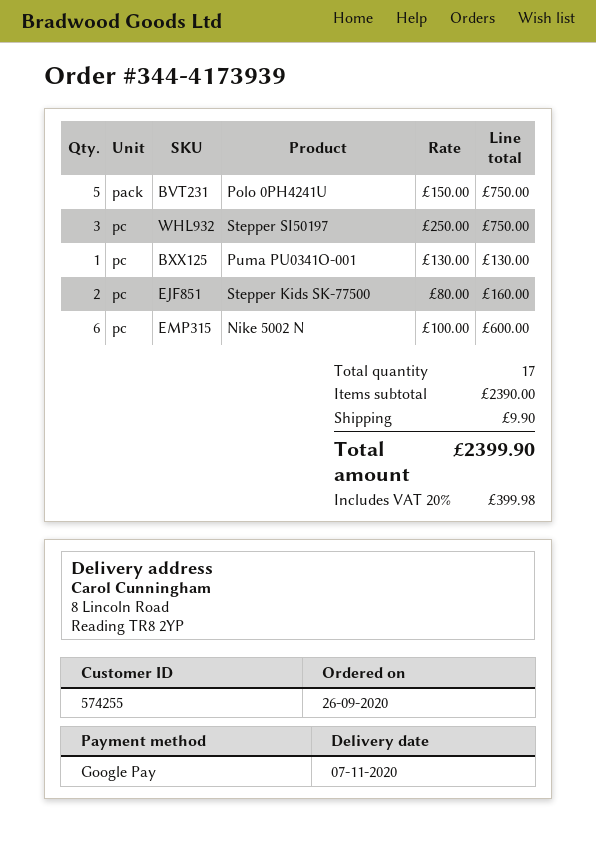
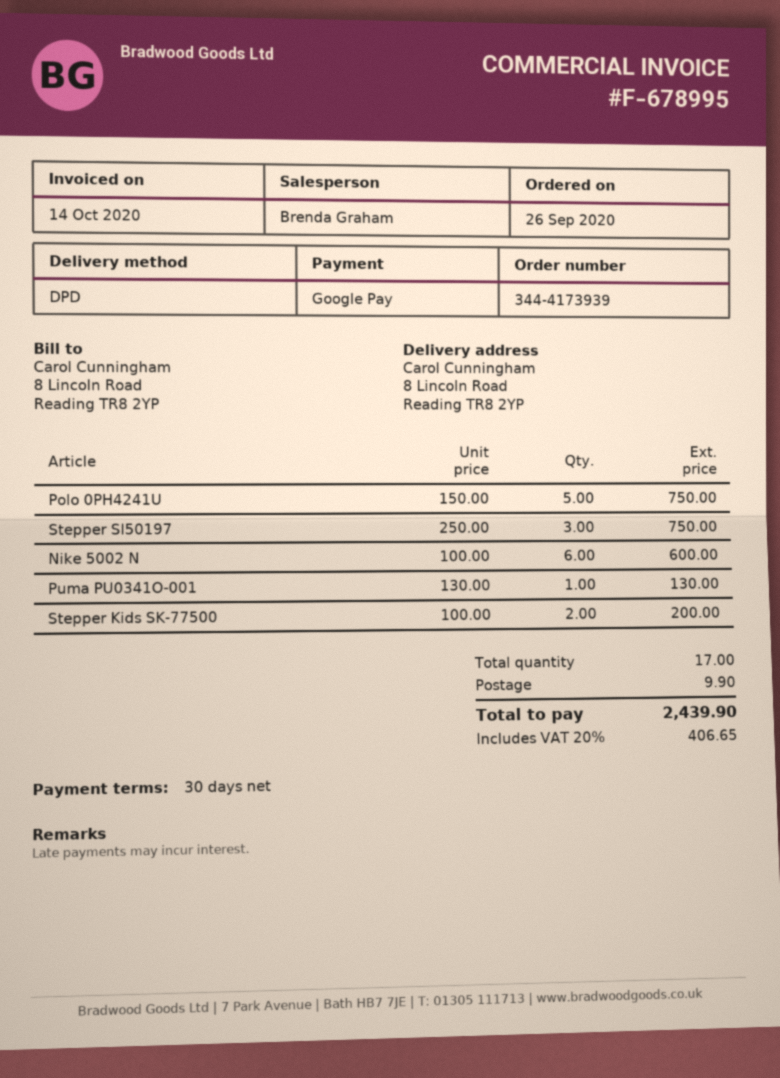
Stepper Kids SK-77500: 2 x 80.00 = 160.00 -> 2 x 100.00 = 200.00
tax: 20% = 399.98 -> 20% = 406.65
total: 2399.90 -> 2439.90

